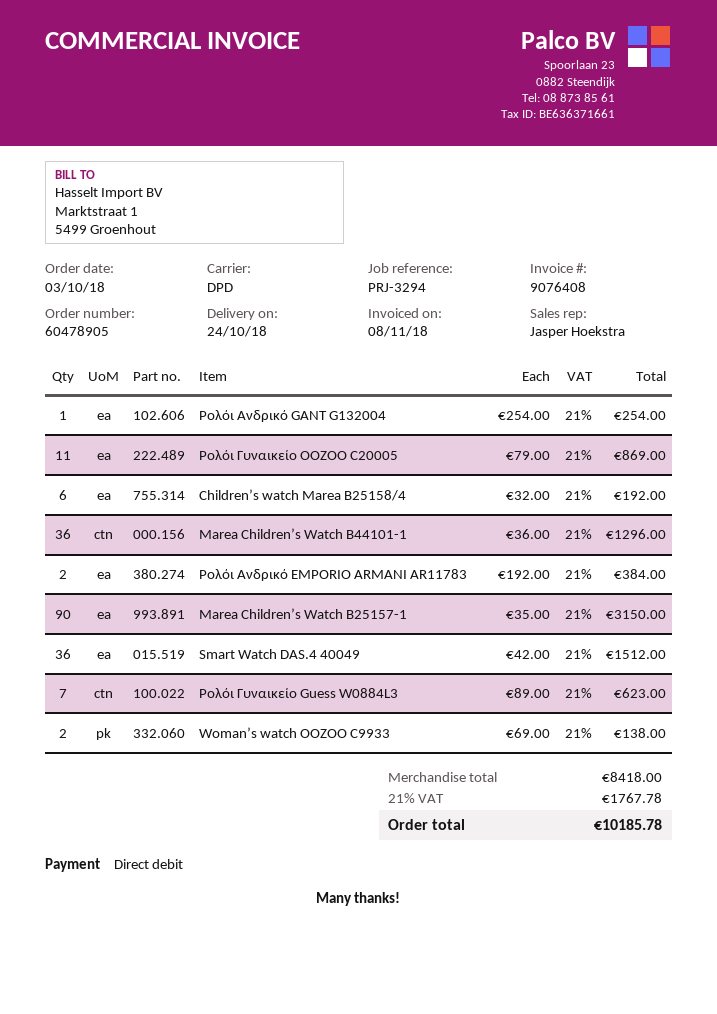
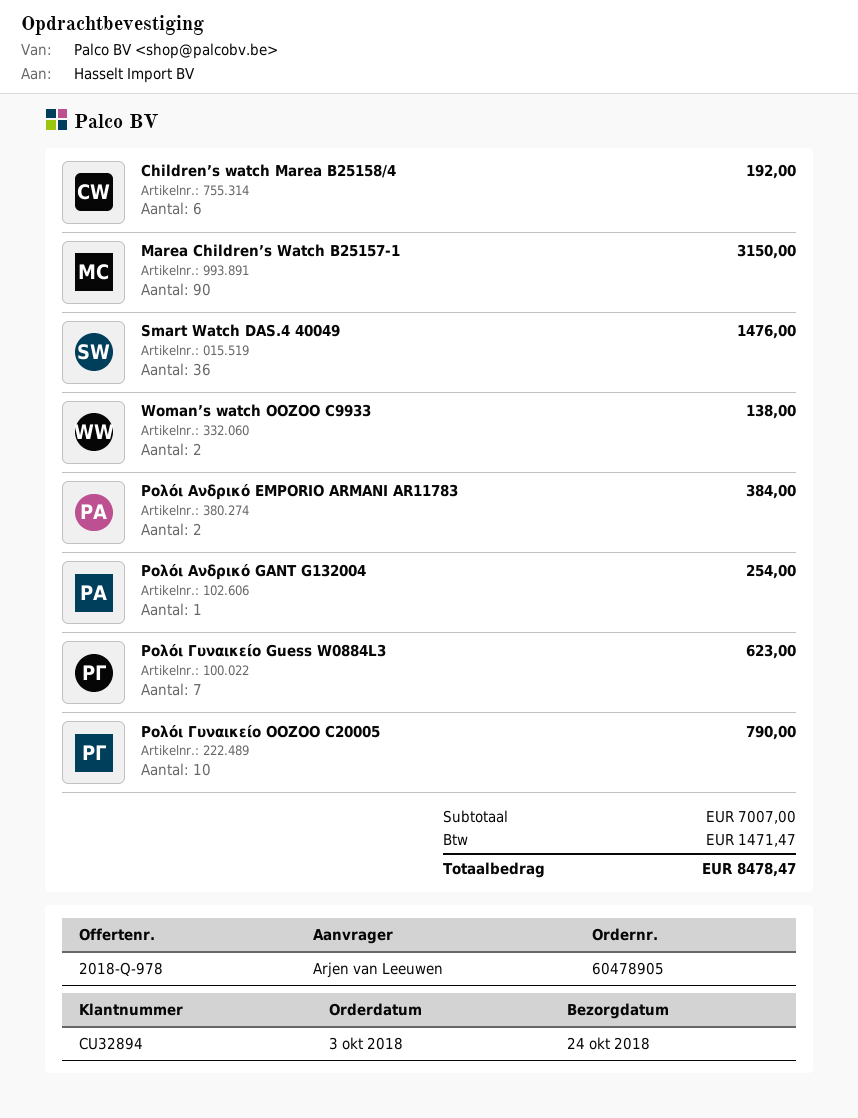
Ρολόι Γυναικείο OOZOO C20005: 11 for 869.00 -> 10 for 790.00
Marea Children’s Watch B44101-1: 36 for 1296.00 -> none
Smart Watch DAS.4 40049: 36 for 1512.00 -> 36 for 1476.00
subtotal: 8418.00 -> 7007.00
tax: 1767.78 -> 1471.47
total: 10185.78 -> 8478.47

